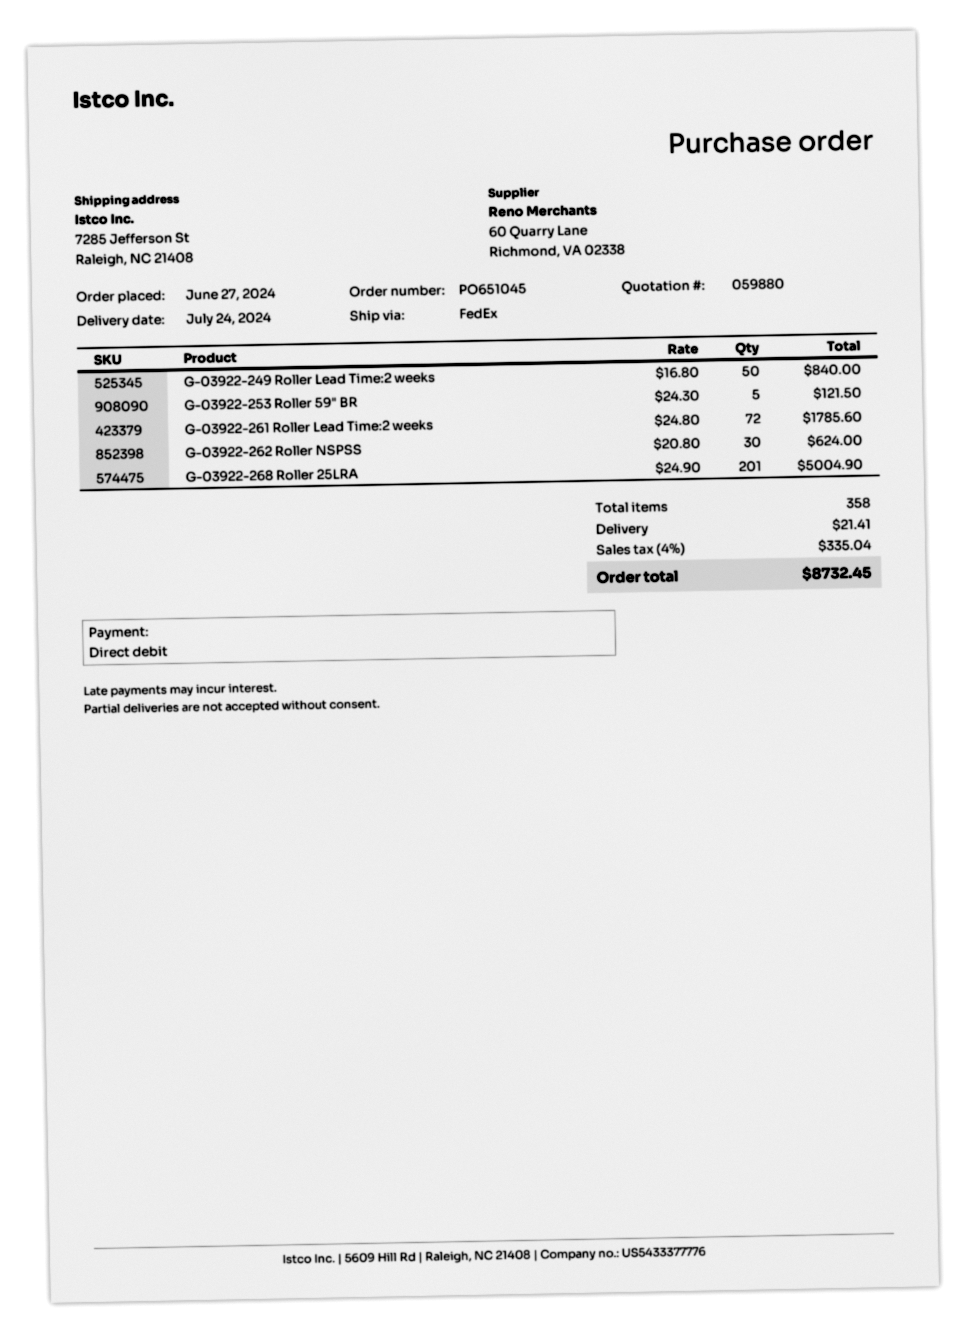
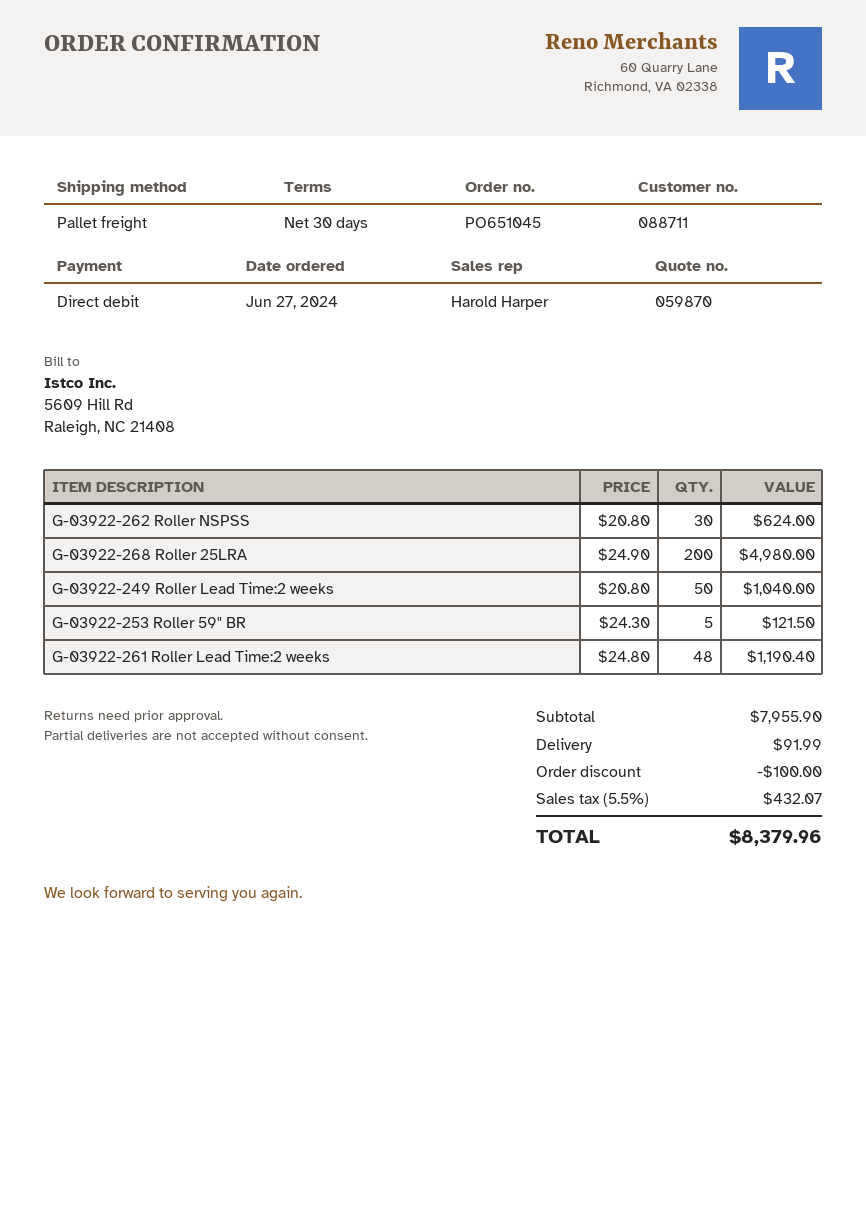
quote number: 059880 -> 059870
shipping method: FedEx -> pallet freight
G-03922-249 Roller Lead Time:2 weeks: 50 x 16.80 = 840.00 -> 50 x 20.80 = 1040.00
G-03922-261 Roller Lead Time:2 weeks: 72 x 24.80 = 1785.60 -> 48 x 24.80 = 1190.40
G-03922-268 Roller 25LRA: 201 x 24.90 = 5004.90 -> 200 x 24.90 = 4980.00
discount: none -> 100.00
shipping: 21.41 -> 91.99
tax: 4% = 335.04 -> 5.5% = 432.07
total: 8732.45 -> 8379.96

